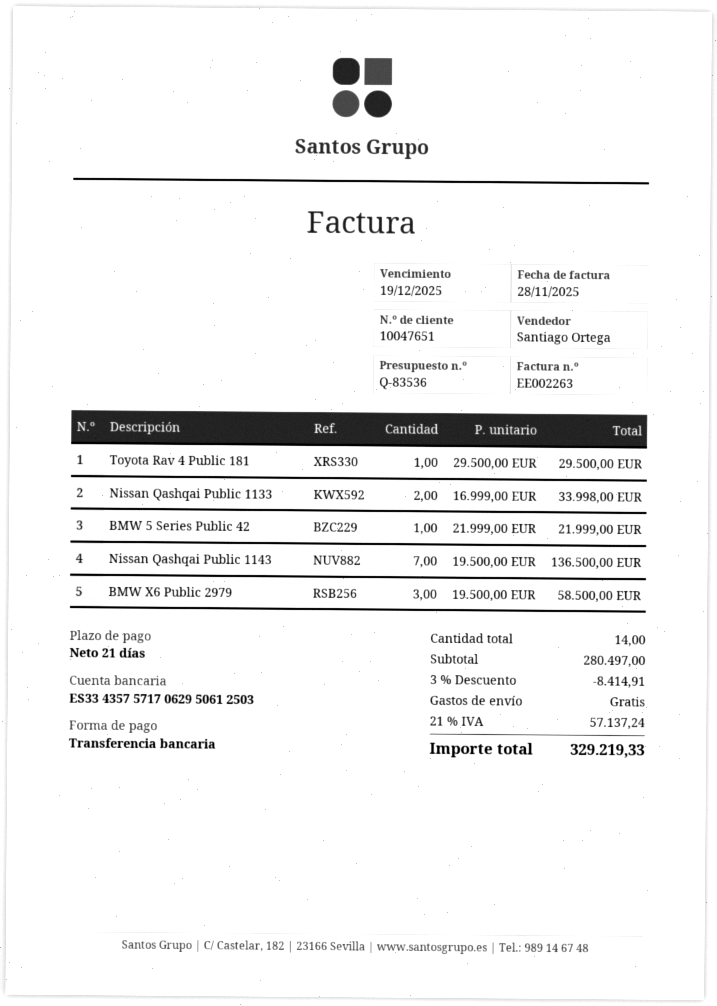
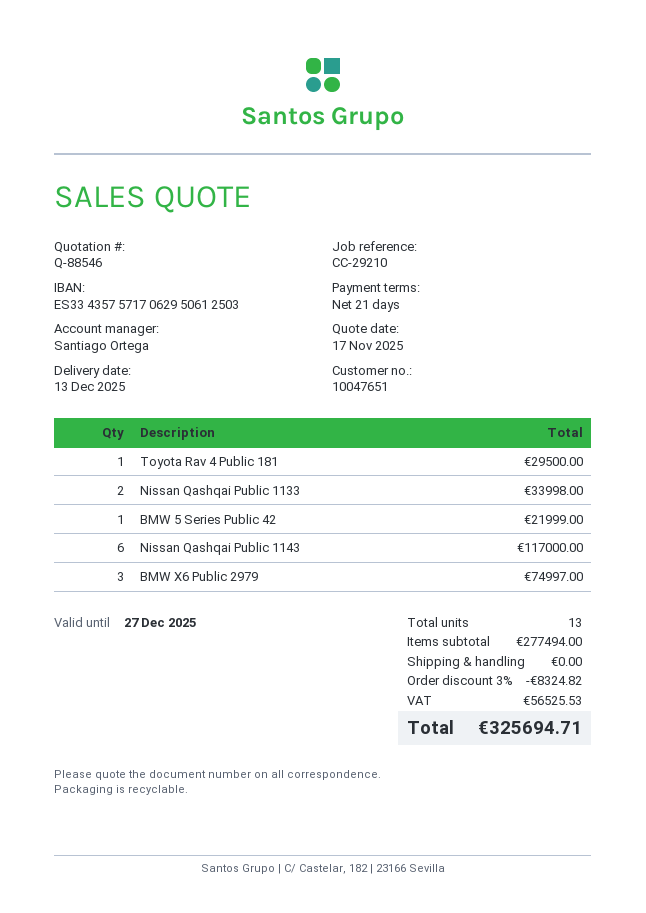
quote number: Q-83536 -> Q-88546
Nissan Qashqai Public 1143: 7 for 136500.00 -> 6 for 117000.00
BMW X6 Public 2979: 3 for 58500.00 -> 3 for 74997.00
total quantity: 14 -> 13
subtotal: 280497.00 -> 277494.00
discount: 3% = 8414.91 -> 3% = 8324.82
tax: 57137.24 -> 56525.53
total: 329219.33 -> 325694.71

